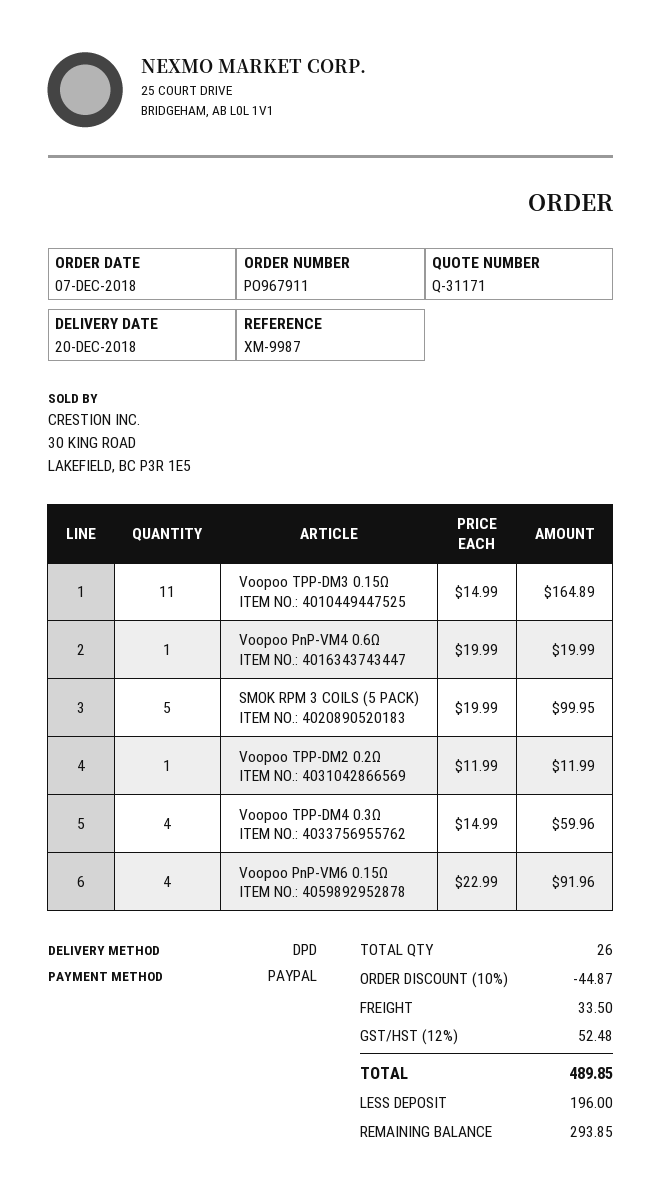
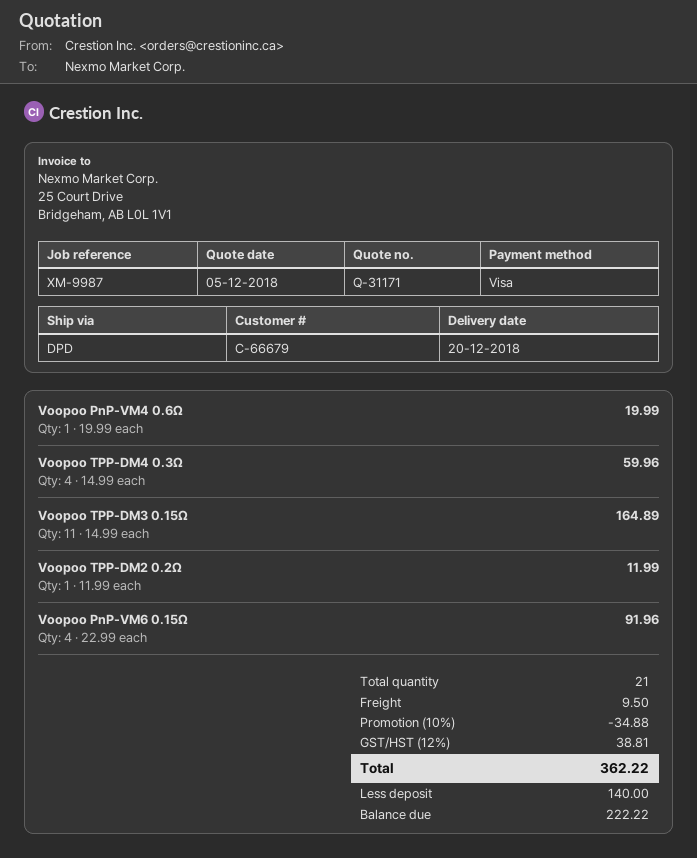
payment method: PayPal -> Visa
SMOK RPM 3 COILS (5 PACK): 5 x 19.99 = 99.95 -> none
total quantity: 26 -> 21
discount: 10% = 44.87 -> 10% = 34.88
shipping: 33.50 -> 9.50
tax: 12% = 52.48 -> 12% = 38.81
total: 489.85 -> 362.22
deposit: 196.00 -> 140.00
balance: 293.85 -> 222.22

